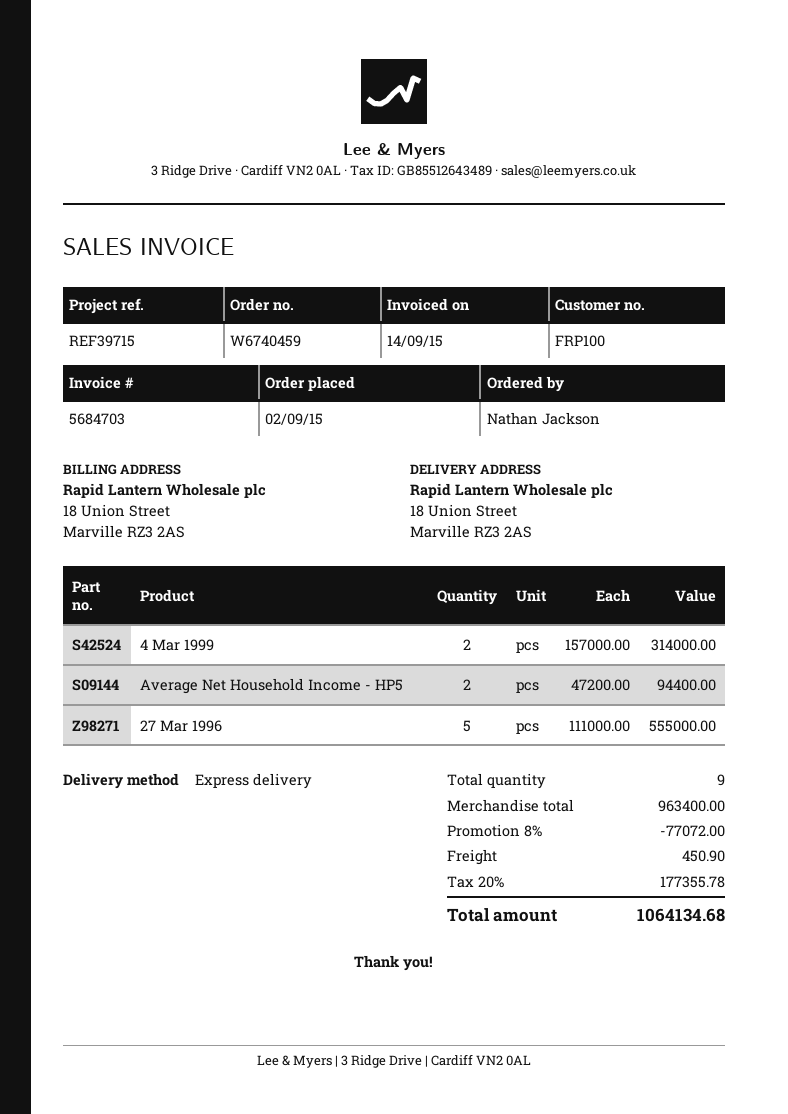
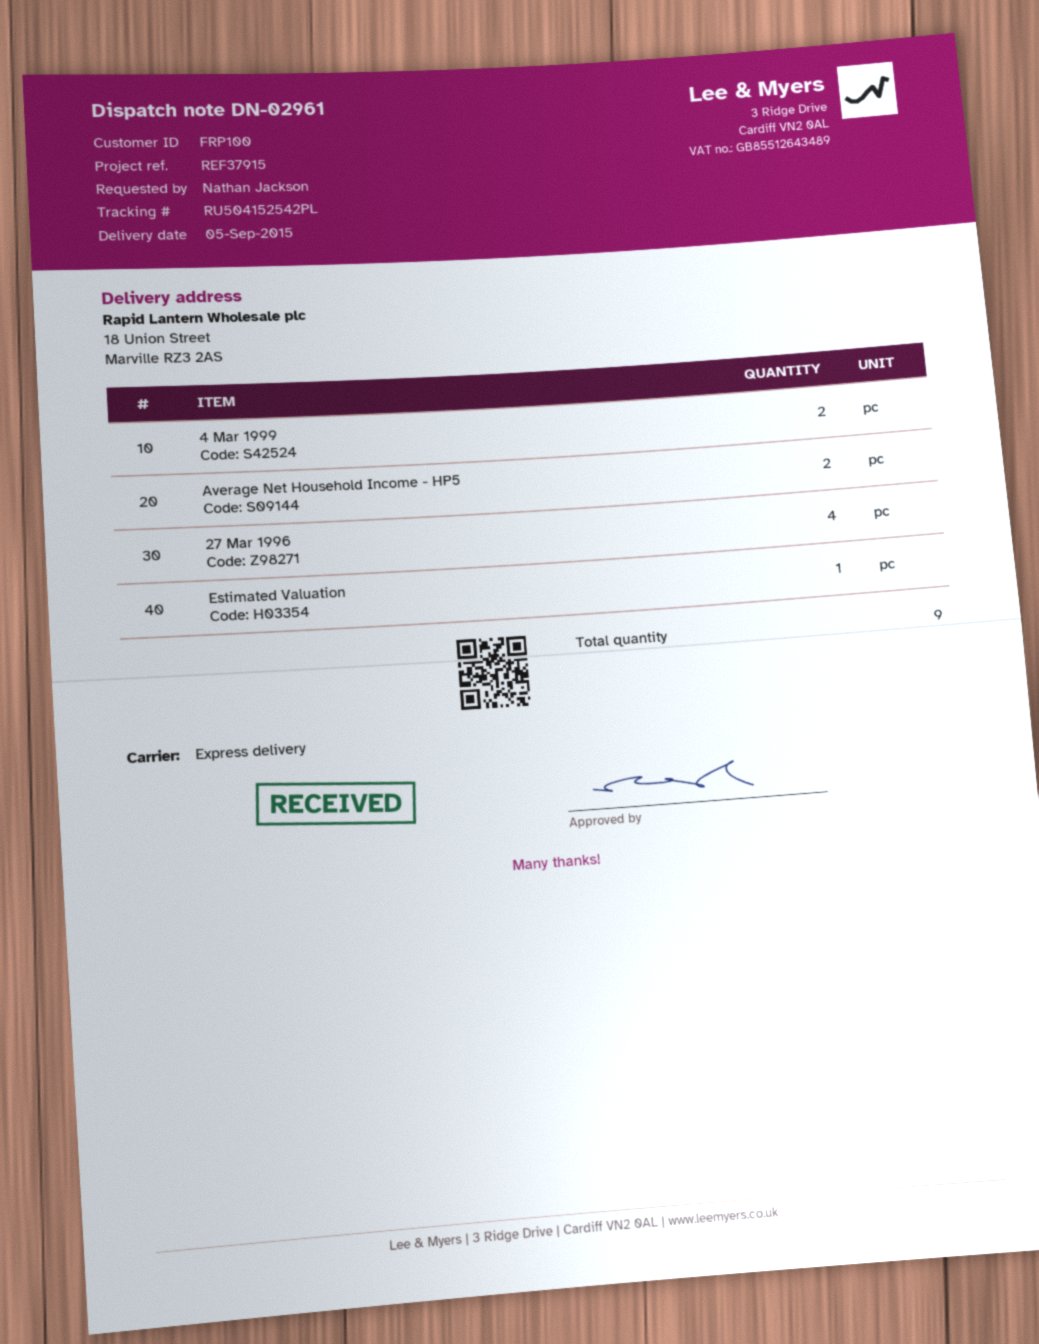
reference: REF39715 -> REF37915
27 Mar 1996: 5 -> 4
Estimated Valuation: none -> 1

